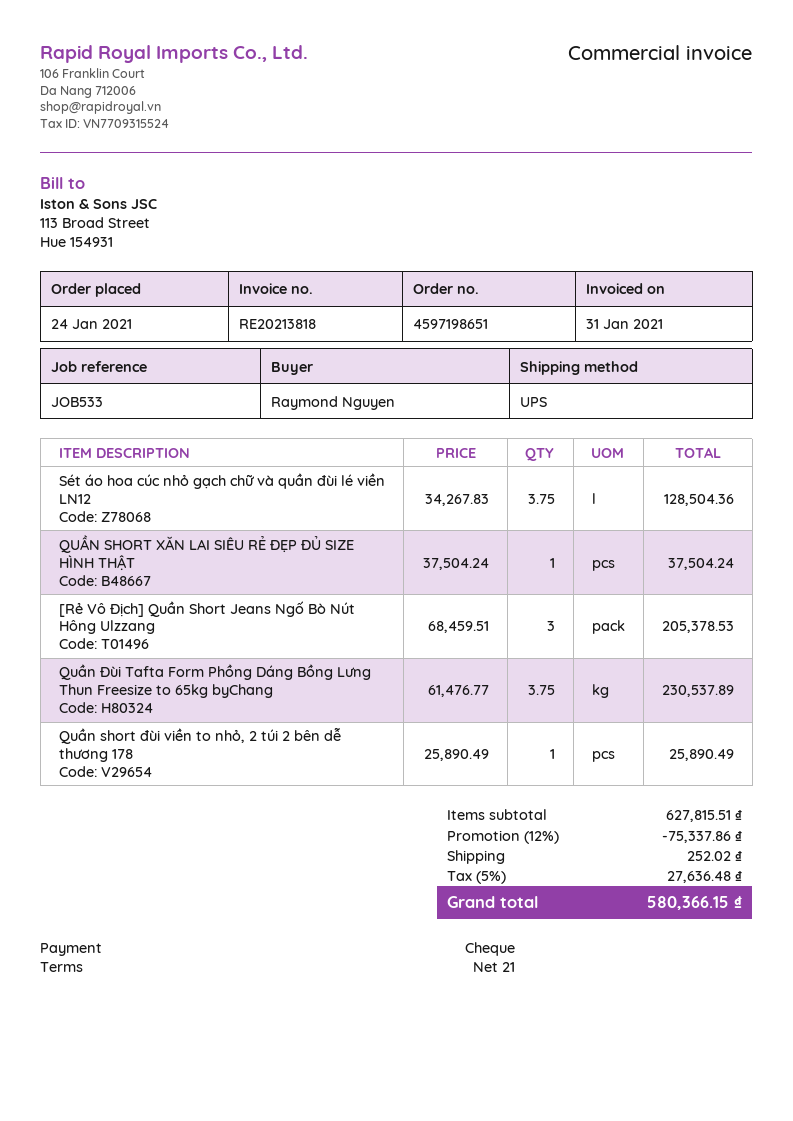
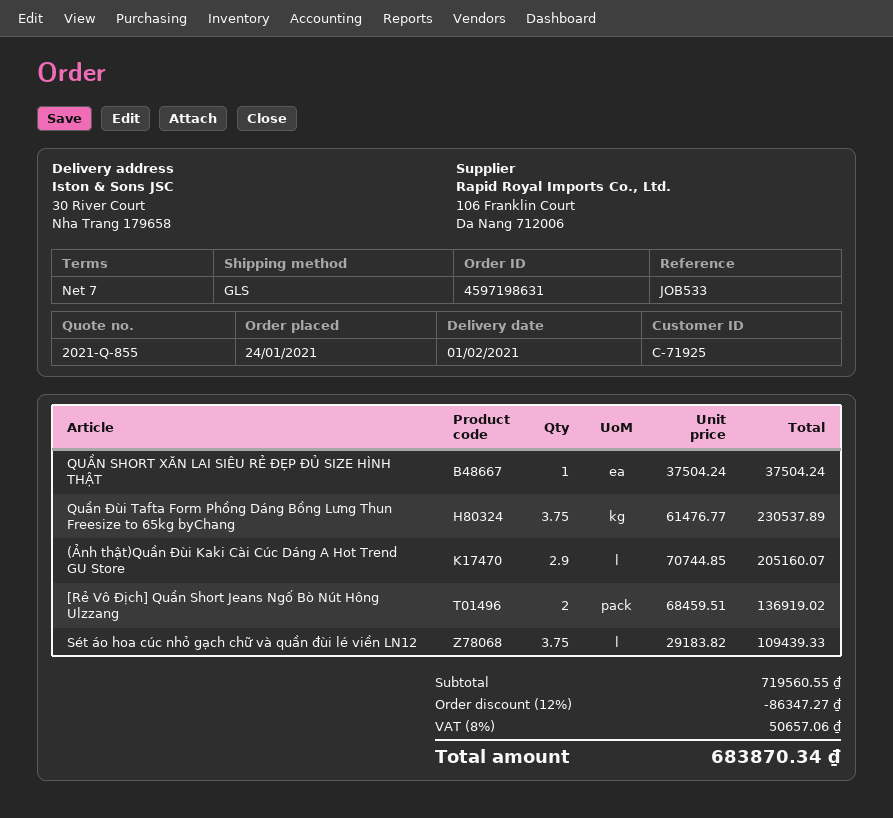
order number: 4597198651 -> 4597198631
payment terms: 21 days -> 7 days
shipping method: UPS -> GLS
Sét áo hoa cúc nhỏ gạch chữ và quần đùi lé viền LN12: 3.75 x 34267.83 = 128504.36 -> 3.75 x 29183.82 = 109439.33
[Rẻ Vô Địch] Quần Short Jeans Ngố Bò Nút Hông Ulzzang: 3 x 68459.51 = 205378.53 -> 2 x 68459.51 = 136919.02
Quần short đùi viền to nhỏ, 2 túi 2 bên dễ thương 178: 1 x 25890.49 = 25890.49 -> none
(Ảnh thật)Quần Đùi Kaki Cài Cúc Dáng A Hot Trend GU Store: none -> 2.9 x 70744.85 = 205160.07
subtotal: 627815.51 -> 719560.55
discount: 12% = 75337.86 -> 12% = 86347.27
shipping: 252.02 -> none
tax: 5% = 27636.48 -> 8% = 50657.06
total: 580366.15 -> 683870.34

